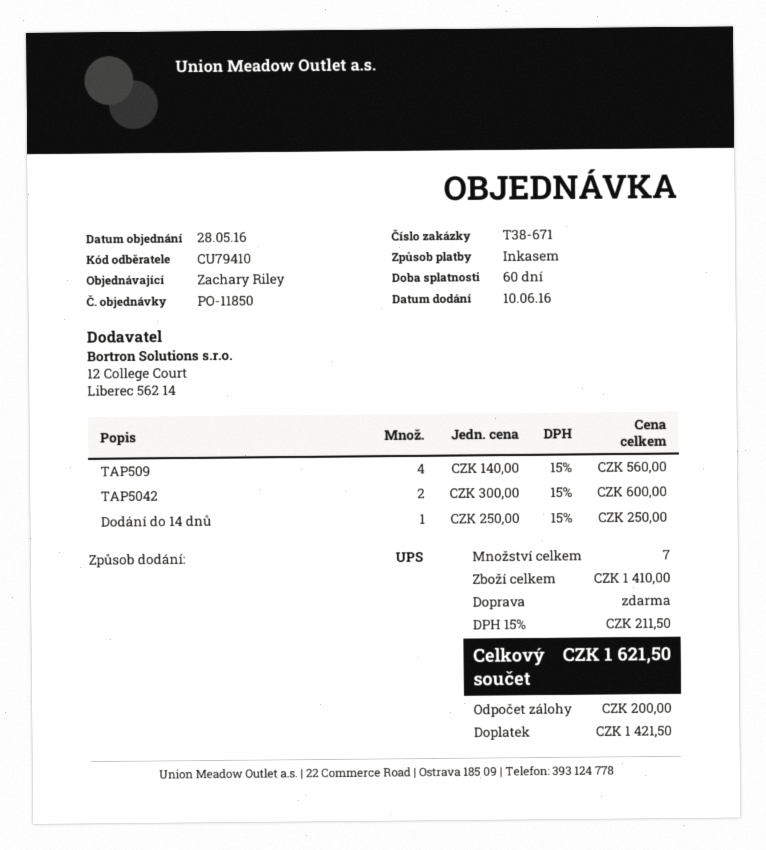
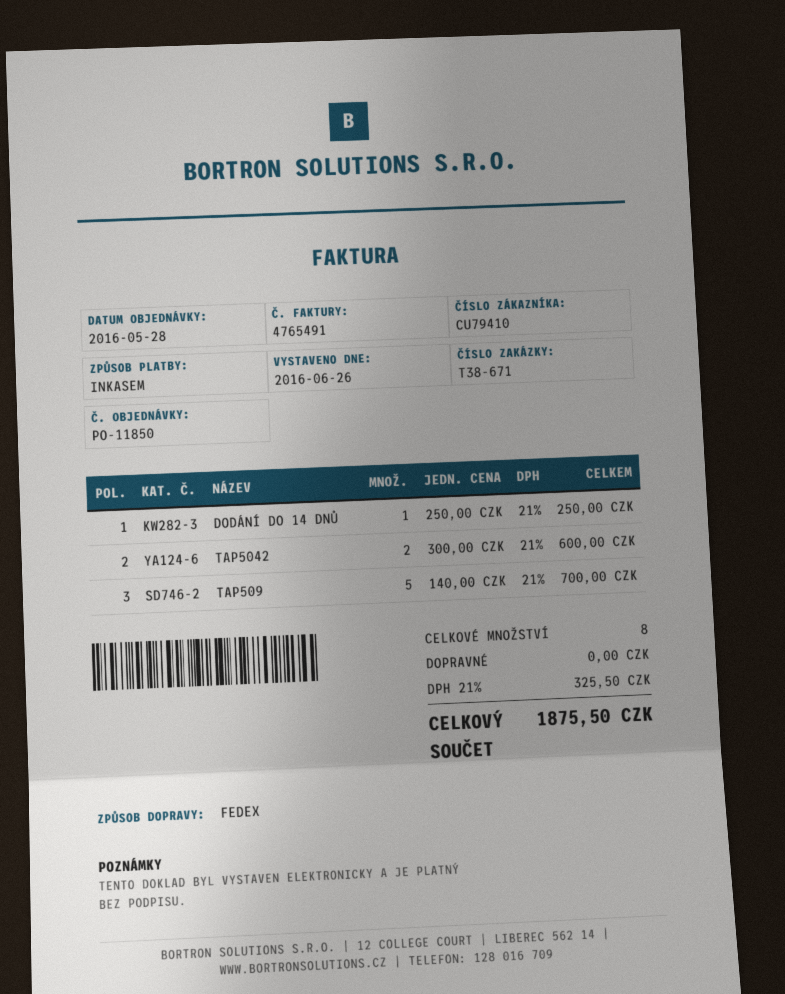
shipping method: UPS -> FedEx
TAP509: 4 x 140.00 = 560.00 -> 5 x 140.00 = 700.00
total quantity: 7 -> 8
tax: 15% = 211.50 -> 21% = 325.50
total: 1621.50 -> 1875.50

